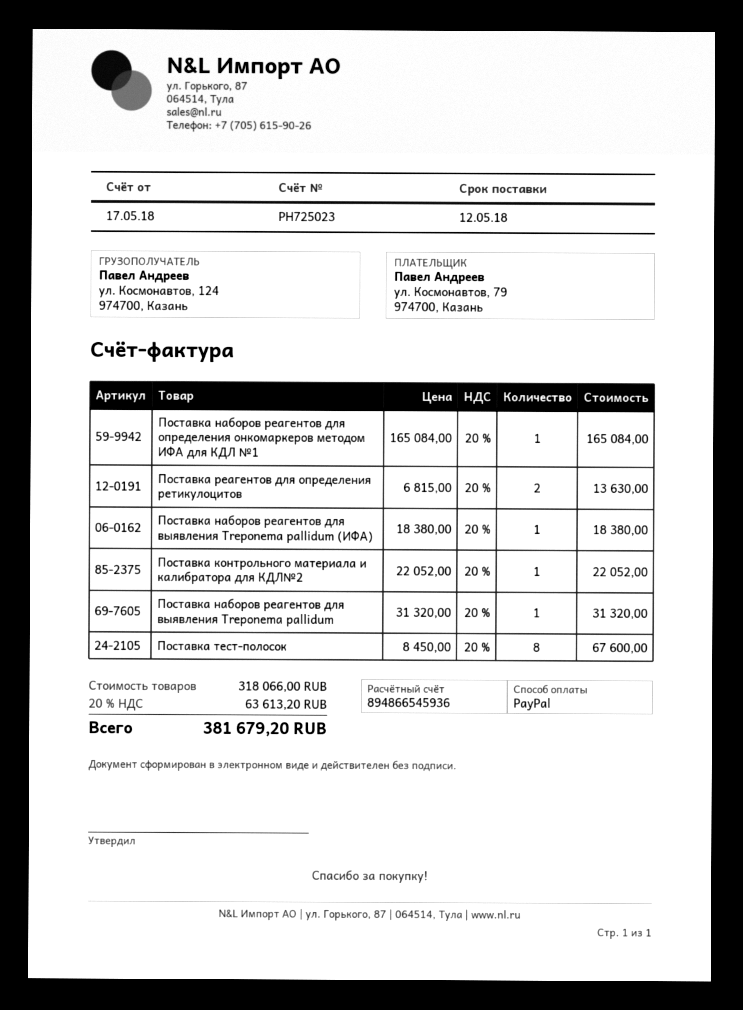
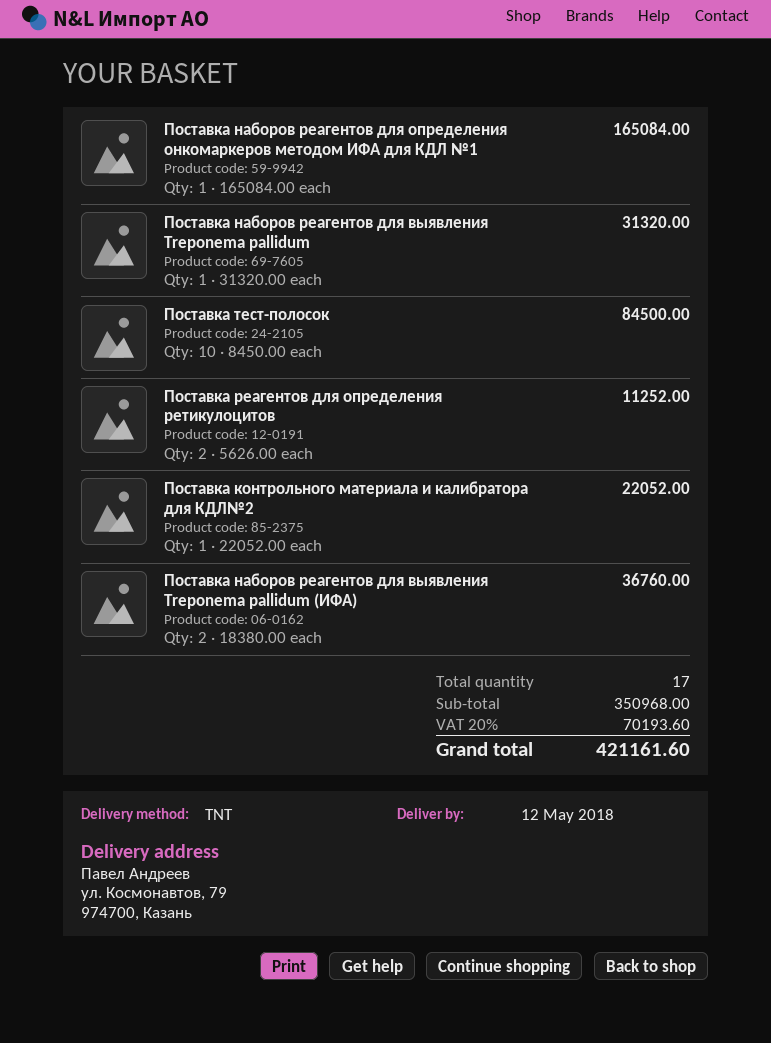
ship to: ул. Космонавтов, 124, 974700, Казань -> ул. Космонавтов, 79, 974700, Казань
Поставка реагентов для определения ретикулоцитов: 2 x 6815.00 = 13630.00 -> 2 x 5626.00 = 11252.00
Поставка наборов реагентов для выявления Treponema pallidum (ИФА): 1 x 18380.00 = 18380.00 -> 2 x 18380.00 = 36760.00
Поставка тест-полосок: 8 x 8450.00 = 67600.00 -> 10 x 8450.00 = 84500.00
subtotal: 318066.00 -> 350968.00
tax: 20% = 63613.20 -> 20% = 70193.60
total: 381679.20 -> 421161.60

